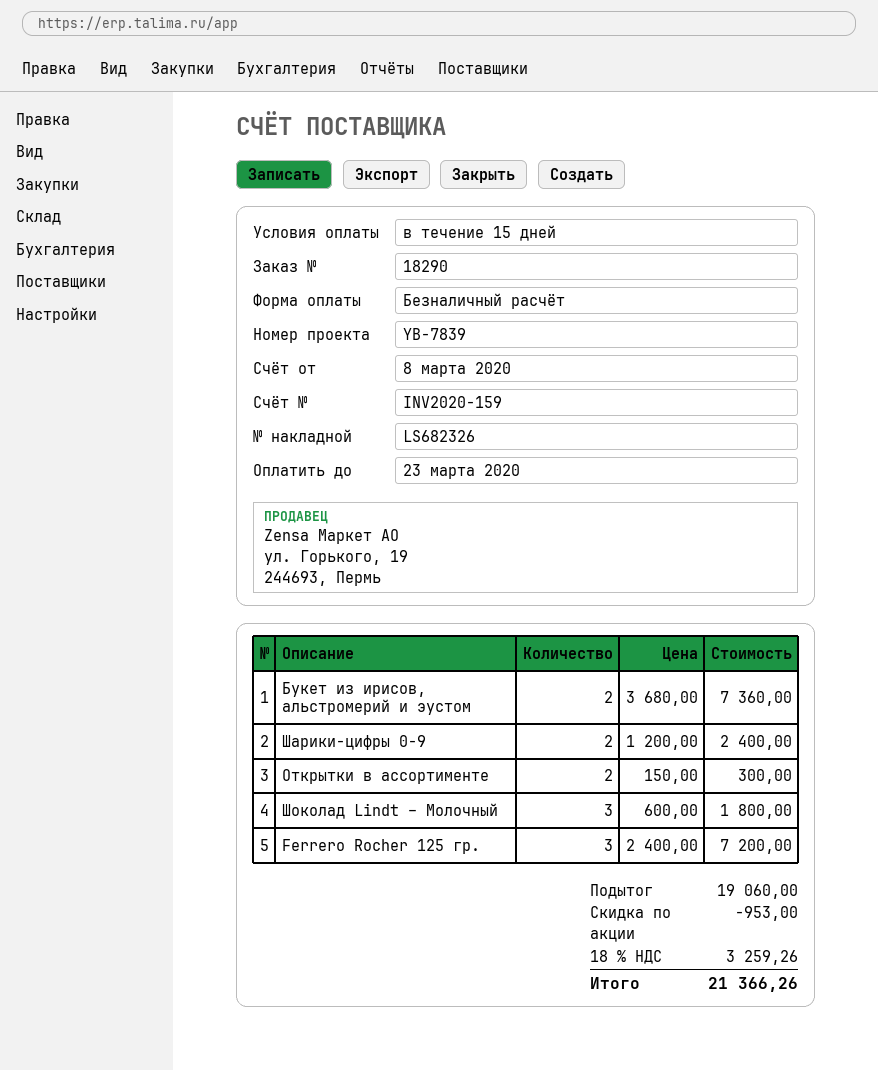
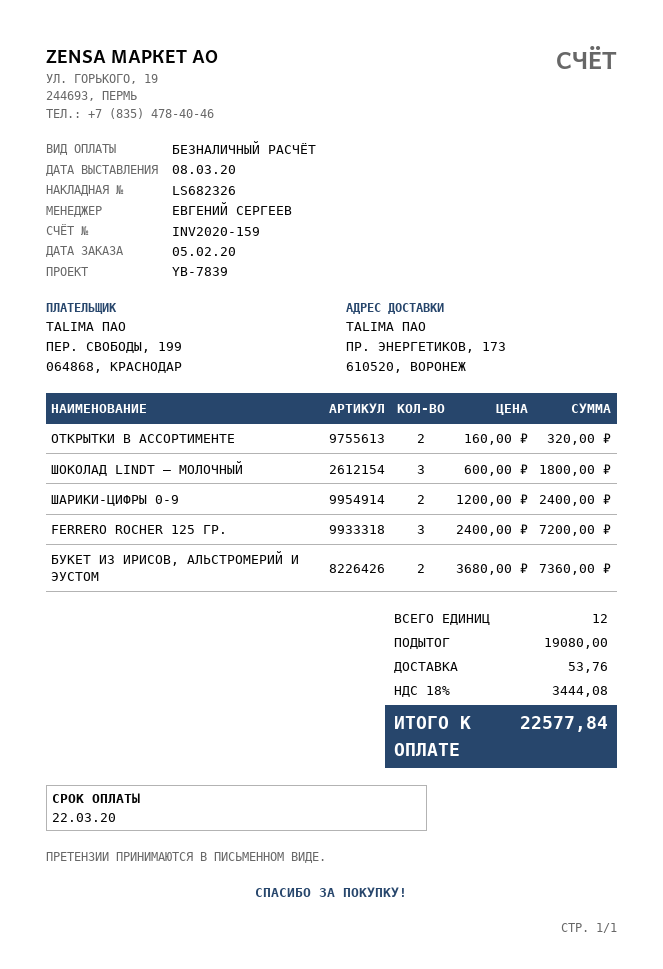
due date: 2020-03-23 -> 2020-03-22
Открытки в ассортименте: 2 x 150.00 = 300.00 -> 2 x 160.00 = 320.00
subtotal: 19060.00 -> 19080.00
discount: 953.00 -> none
shipping: none -> 53.76
tax: 18% = 3259.26 -> 18% = 3444.08
total: 21366.26 -> 22577.84

